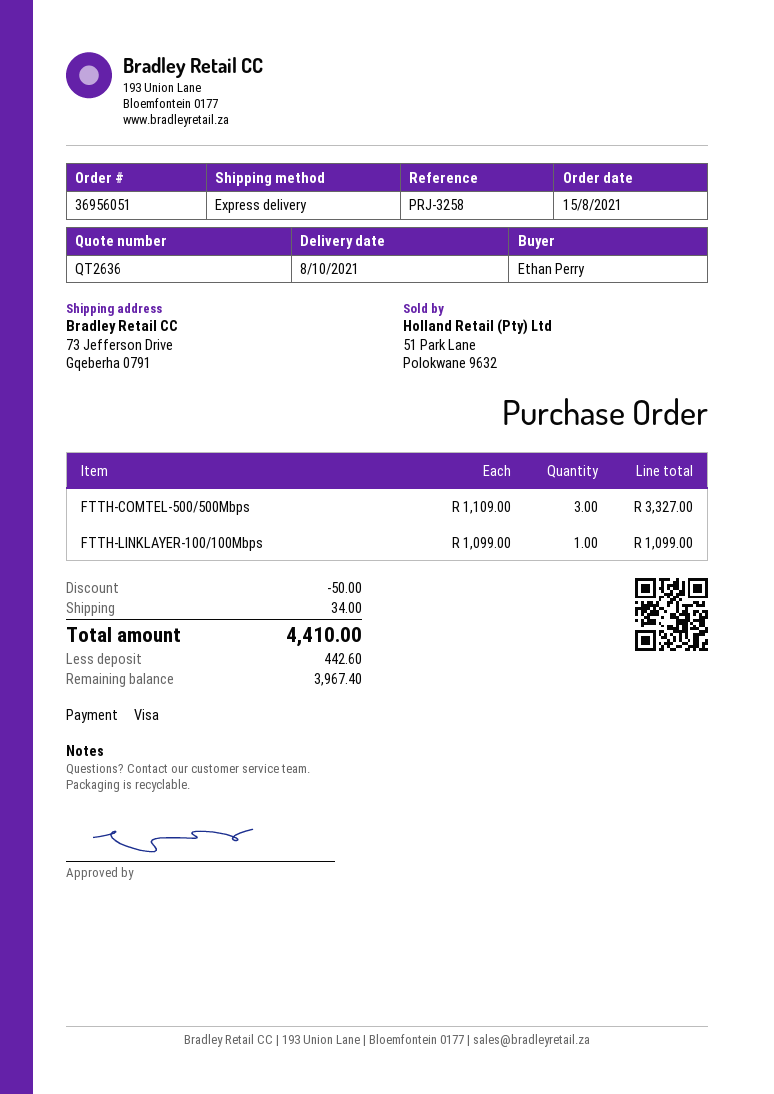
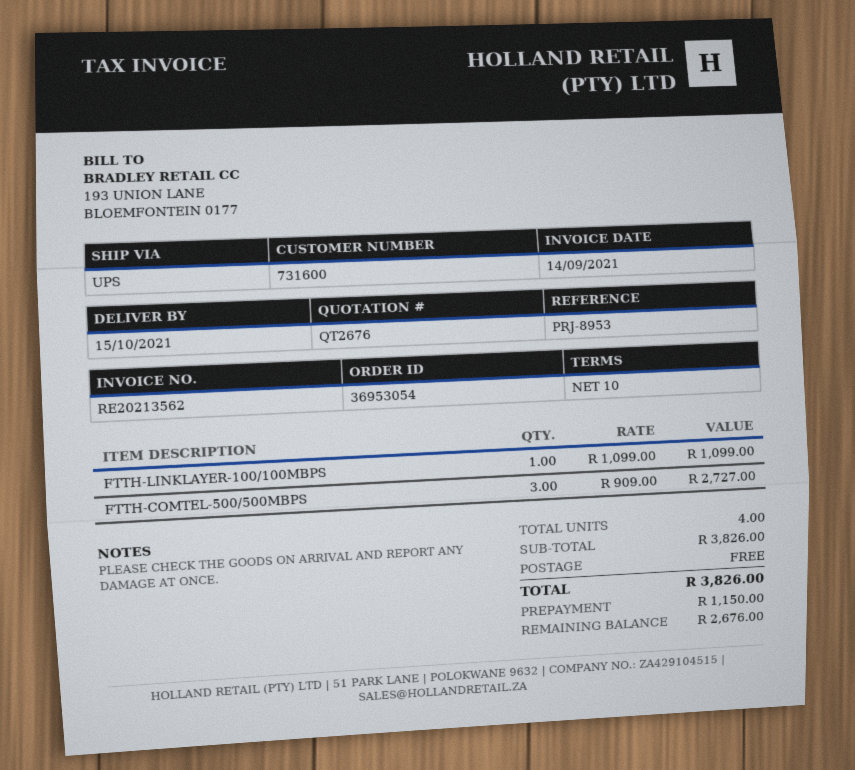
quote number: QT2636 -> QT2676
order number: 36956051 -> 36953054
delivery date: 2021-10-08 -> 2021-10-15
reference: PRJ-3258 -> PRJ-8953
shipping method: express -> UPS
FTTH-COMTEL-500/500Mbps: 3 x 1109.00 = 3327.00 -> 3 x 909.00 = 2727.00
discount: 50.00 -> none
shipping: 34.00 -> 0.00
total: 4410.00 -> 3826.00
deposit: 442.60 -> 1150.00
balance: 3967.40 -> 2676.00

